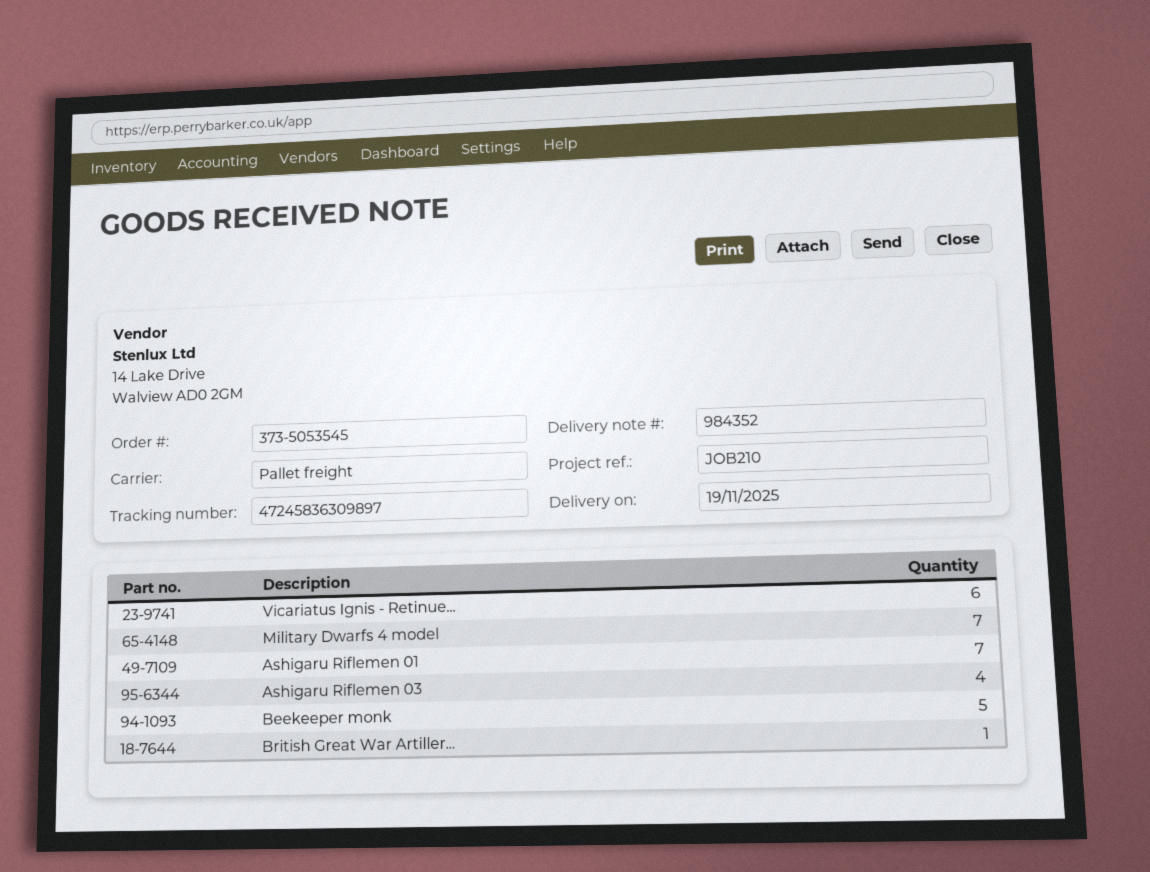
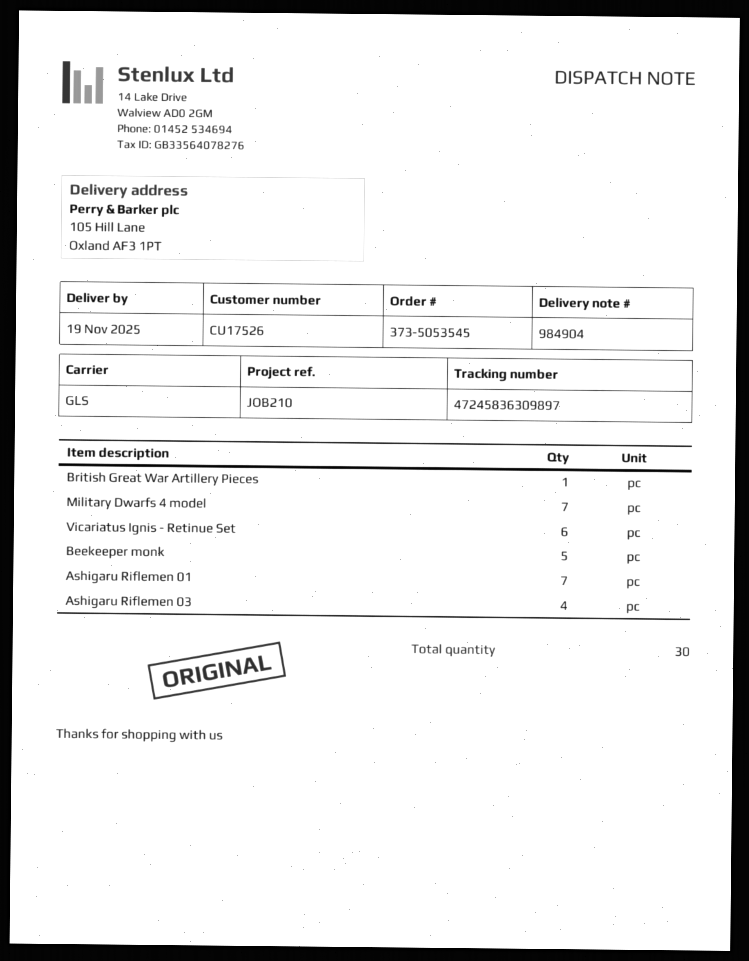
delivery note number: 984352 -> 984904
shipping method: pallet freight -> GLS

